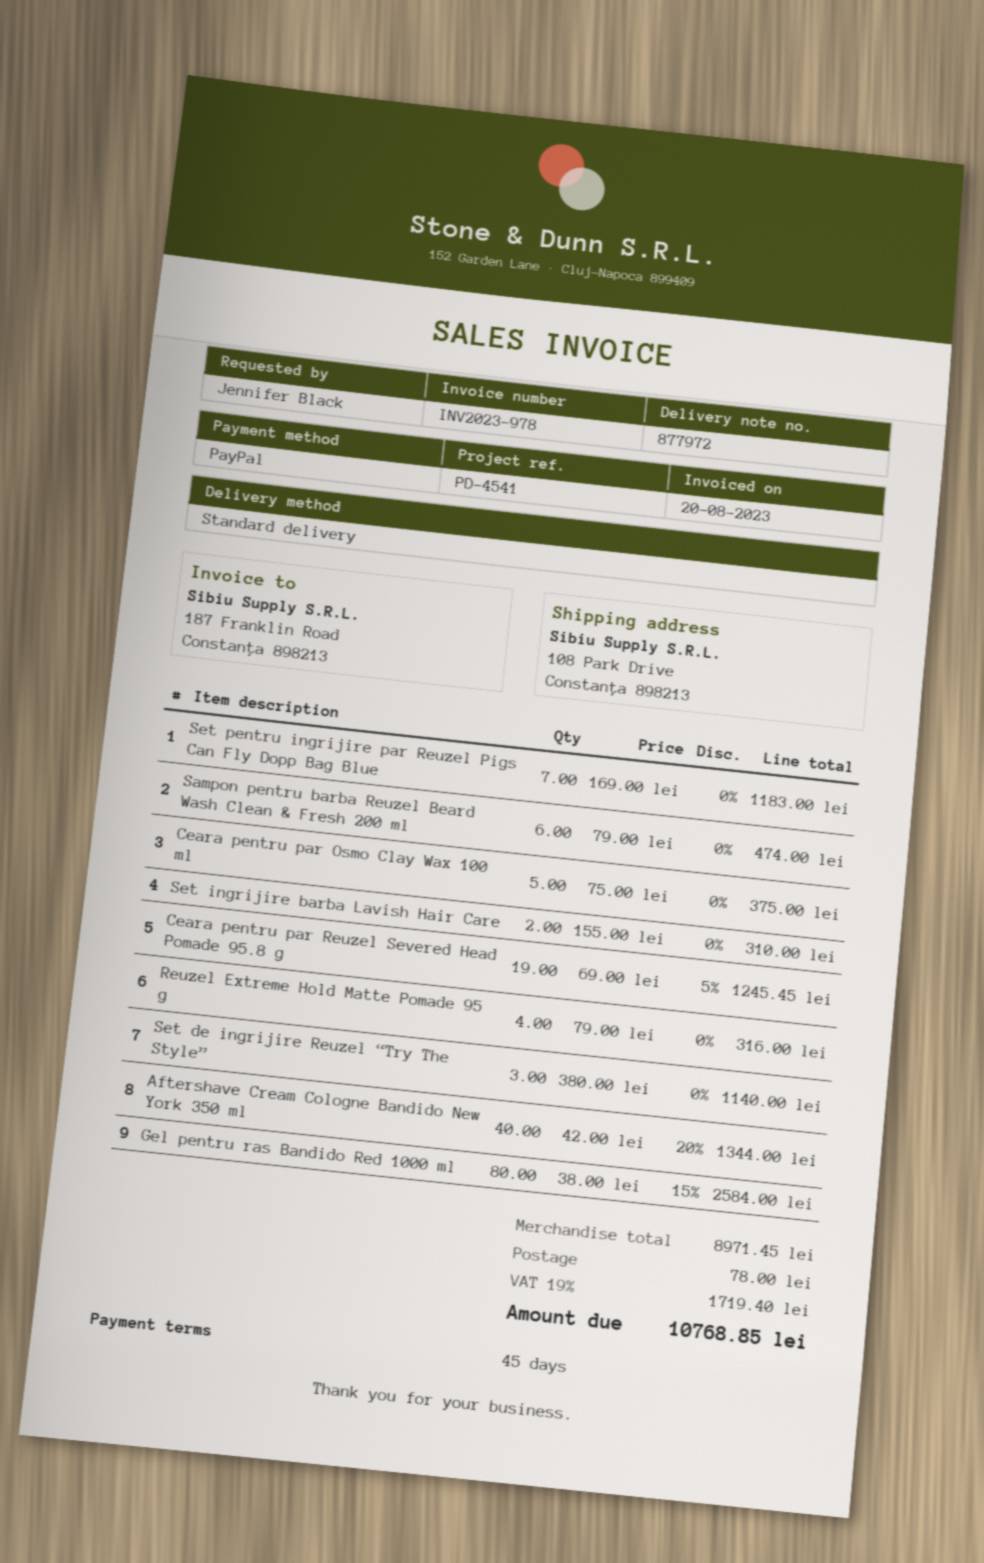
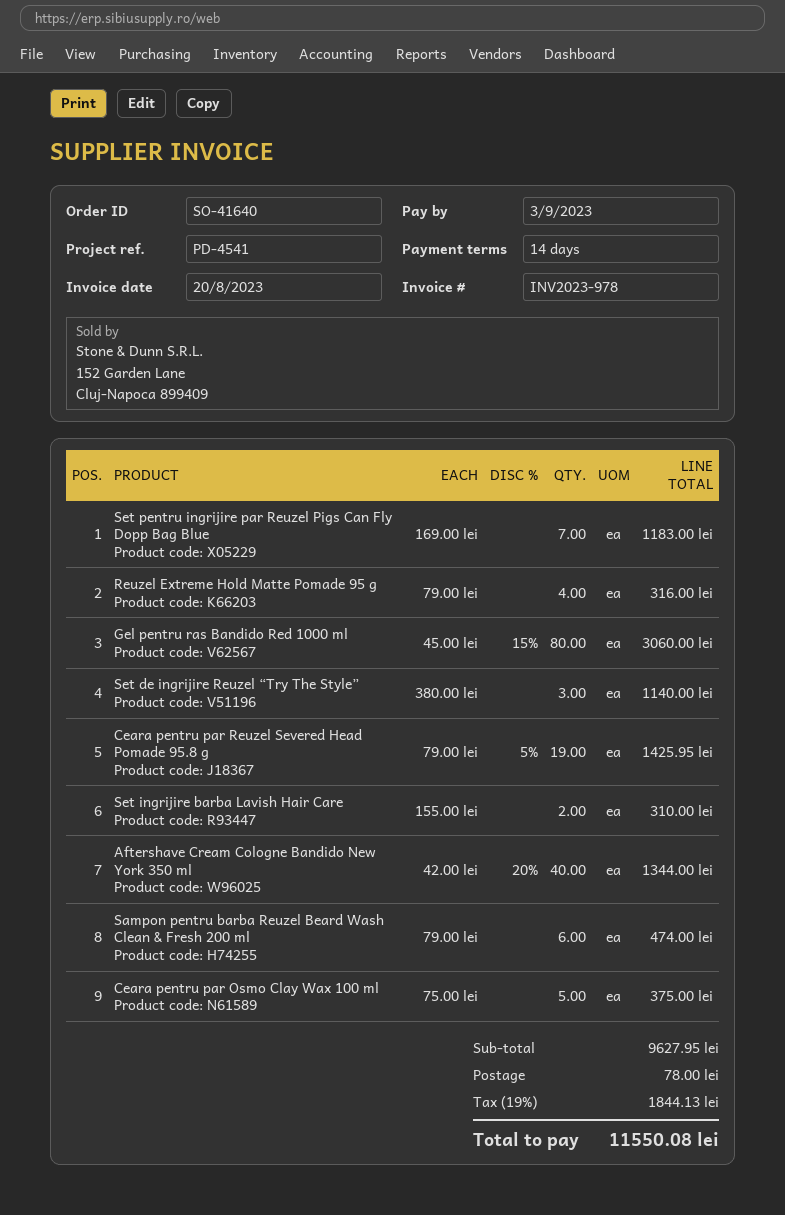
payment terms: 45 days -> 14 days
Ceara pentru par Reuzel Severed Head Pomade 95.8 g: 19 x 69.00 - 5% = 1245.45 -> 19 x 79.00 - 5% = 1425.95
Gel pentru ras Bandido Red 1000 ml: 80 x 38.00 - 15% = 2584.00 -> 80 x 45.00 - 15% = 3060.00
subtotal: 8971.45 -> 9627.95
tax: 19% = 1719.40 -> 19% = 1844.13
total: 10768.85 -> 11550.08

